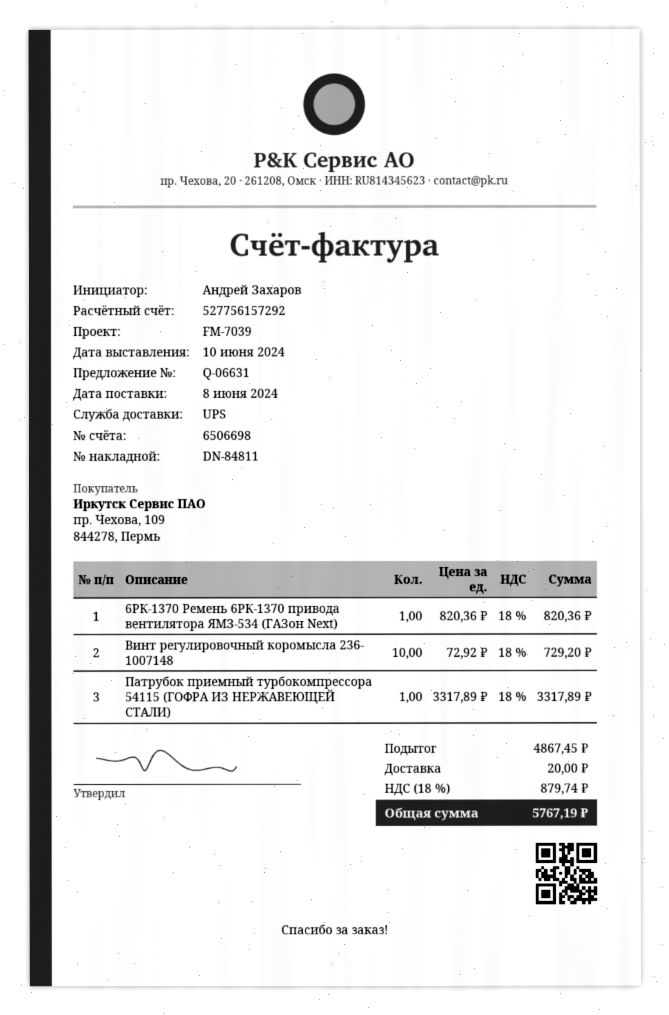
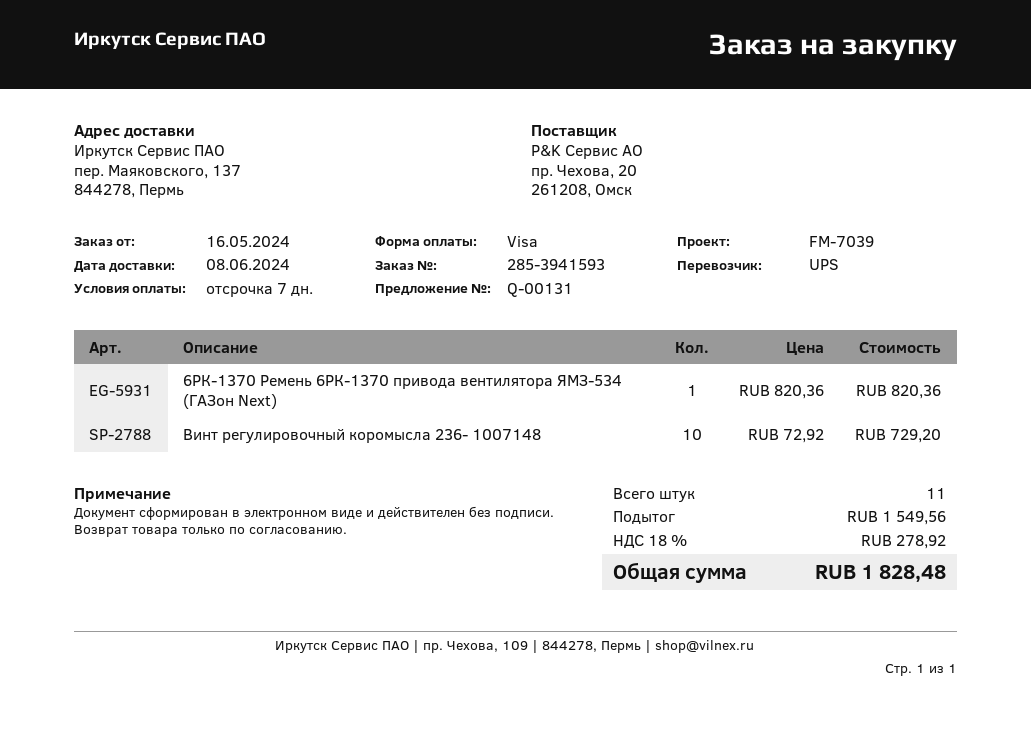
quote number: Q-06631 -> Q-00131
Патрубок приемный турбокомпрессора 54115 (ГОФРА ИЗ НЕРЖАВЕЮЩЕЙ СТАЛИ): 1 x 3317.89 = 3317.89 -> none
subtotal: 4867.45 -> 1549.56
shipping: 20.00 -> none
tax: 18% = 879.74 -> 18% = 278.92
total: 5767.19 -> 1828.48

